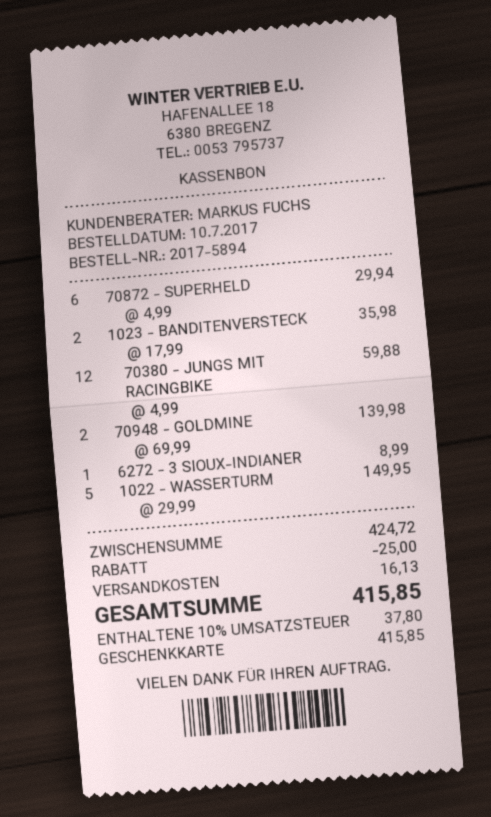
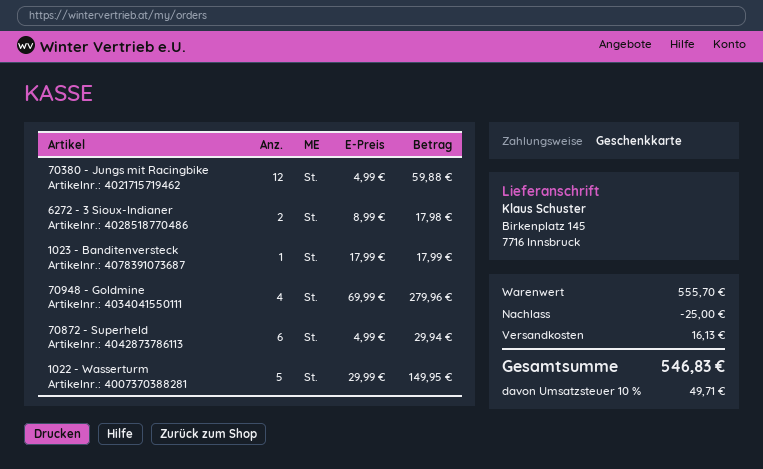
1023 - BANDITENVERSTECK: 2 x 17.99 = 35.98 -> 1 x 17.99 = 17.99
70948 - GOLDMINE: 2 x 69.99 = 139.98 -> 4 x 69.99 = 279.96
6272 - 3 SIOUX-INDIANER: 1 x 8.99 = 8.99 -> 2 x 8.99 = 17.98
subtotal: 424.72 -> 555.70
tax: 10% = 37.80 -> 10% = 49.71
total: 415.85 -> 546.83

